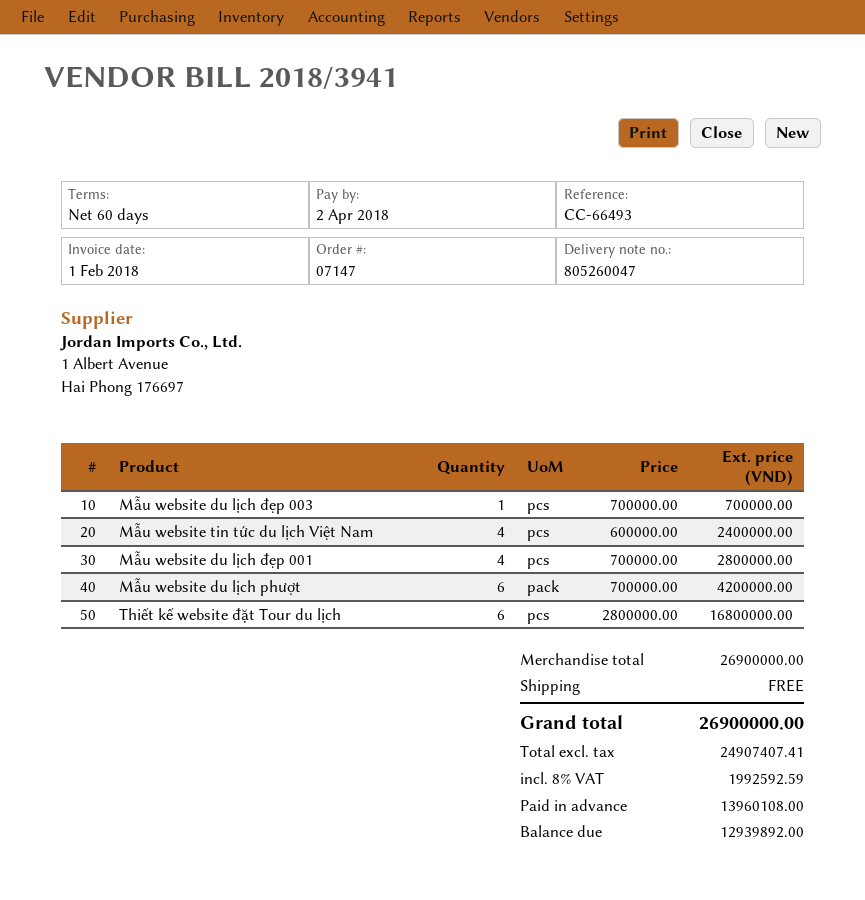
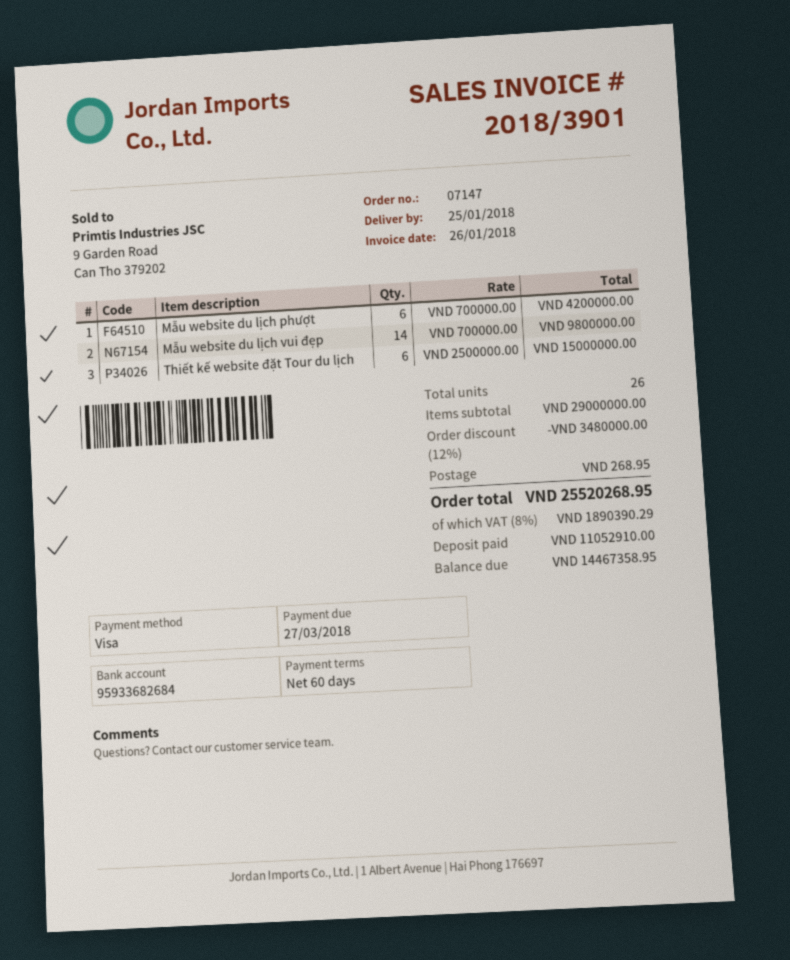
invoice number: 2018/3941 -> 2018/3901
invoice date: 2018-02-01 -> 2018-01-26
due date: 2018-04-02 -> 2018-03-27
Mẫu website du lịch đẹp 003: 1 x 700000.00 = 700000.00 -> none
Mẫu website tin tức du lịch Việt Nam: 4 x 600000.00 = 2400000.00 -> none
Mẫu website du lịch đẹp 001: 4 x 700000.00 = 2800000.00 -> none
Thiết kế website đặt Tour du lịch: 6 x 2800000.00 = 16800000.00 -> 6 x 2500000.00 = 15000000.00
Mẫu website du lịch vui đẹp: none -> 14 x 700000.00 = 9800000.00
subtotal: 26900000.00 -> 29000000.00
discount: none -> 12% = 3480000.00
shipping: 0.00 -> 268.95
tax: 8% = 1992592.59 -> 8% = 1890390.29
total: 26900000.00 -> 25520268.95
deposit: 13960108.00 -> 11052910.00
balance: 12939892.00 -> 14467358.95

